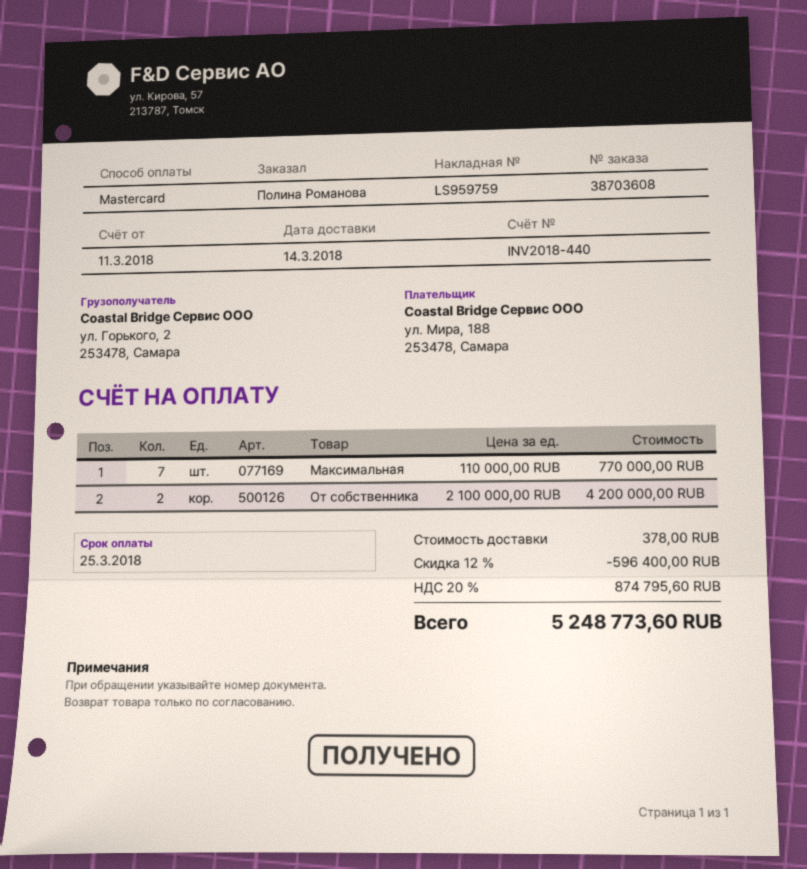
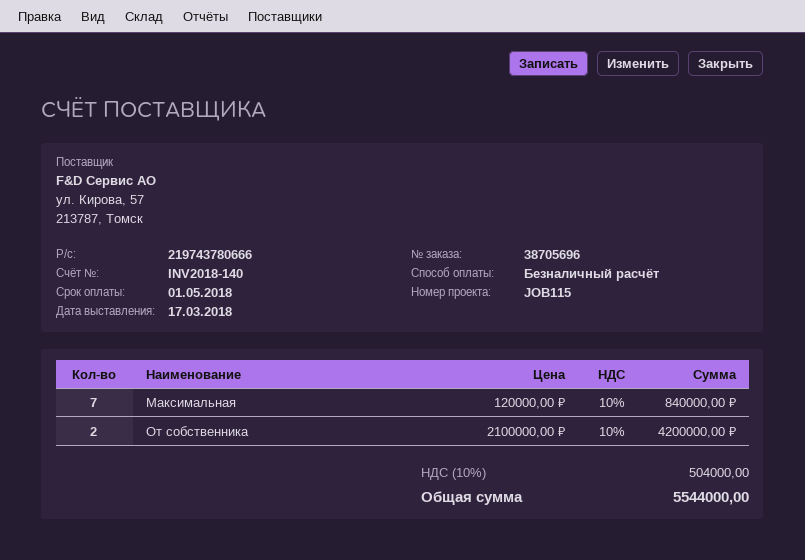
order number: 38703608 -> 38705696
invoice number: INV2018-440 -> INV2018-140
invoice date: 2018-03-11 -> 2018-03-17
due date: 2018-03-25 -> 2018-05-01
payment method: Mastercard -> bank transfer
Максимальная: 7 x 110000.00 = 770000.00 -> 7 x 120000.00 = 840000.00
discount: 12% = 596400.00 -> none
shipping: 378.00 -> none
tax: 20% = 874795.60 -> 10% = 504000.00
total: 5248773.60 -> 5544000.00

